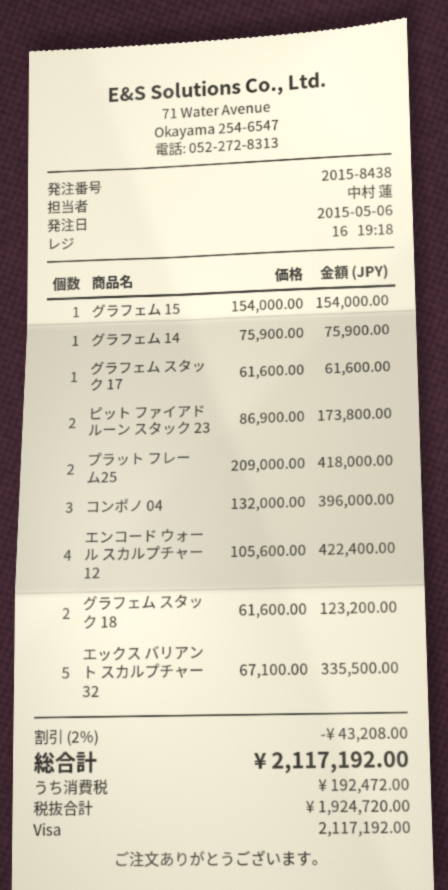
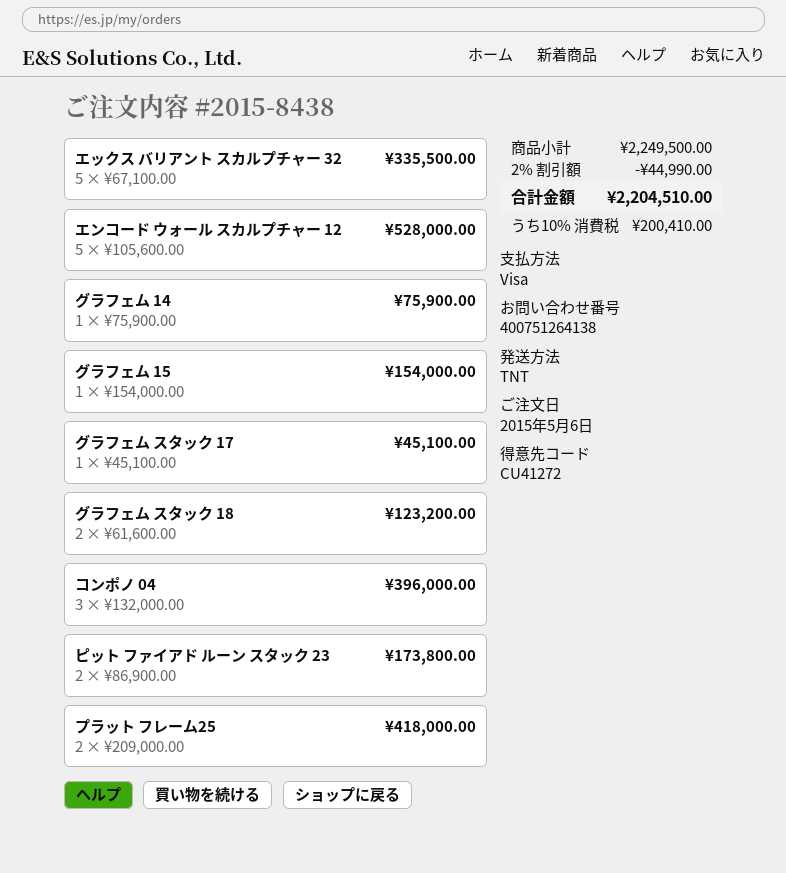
グラフェム スタック 17: 1 x 61600.00 = 61600.00 -> 1 x 45100.00 = 45100.00
エンコード ウォール スカルプチャー 12: 4 x 105600.00 = 422400.00 -> 5 x 105600.00 = 528000.00
discount: 2% = 43208.00 -> 2% = 44990.00
tax: 192472.00 -> 200410.00
total: 2117192.00 -> 2204510.00

